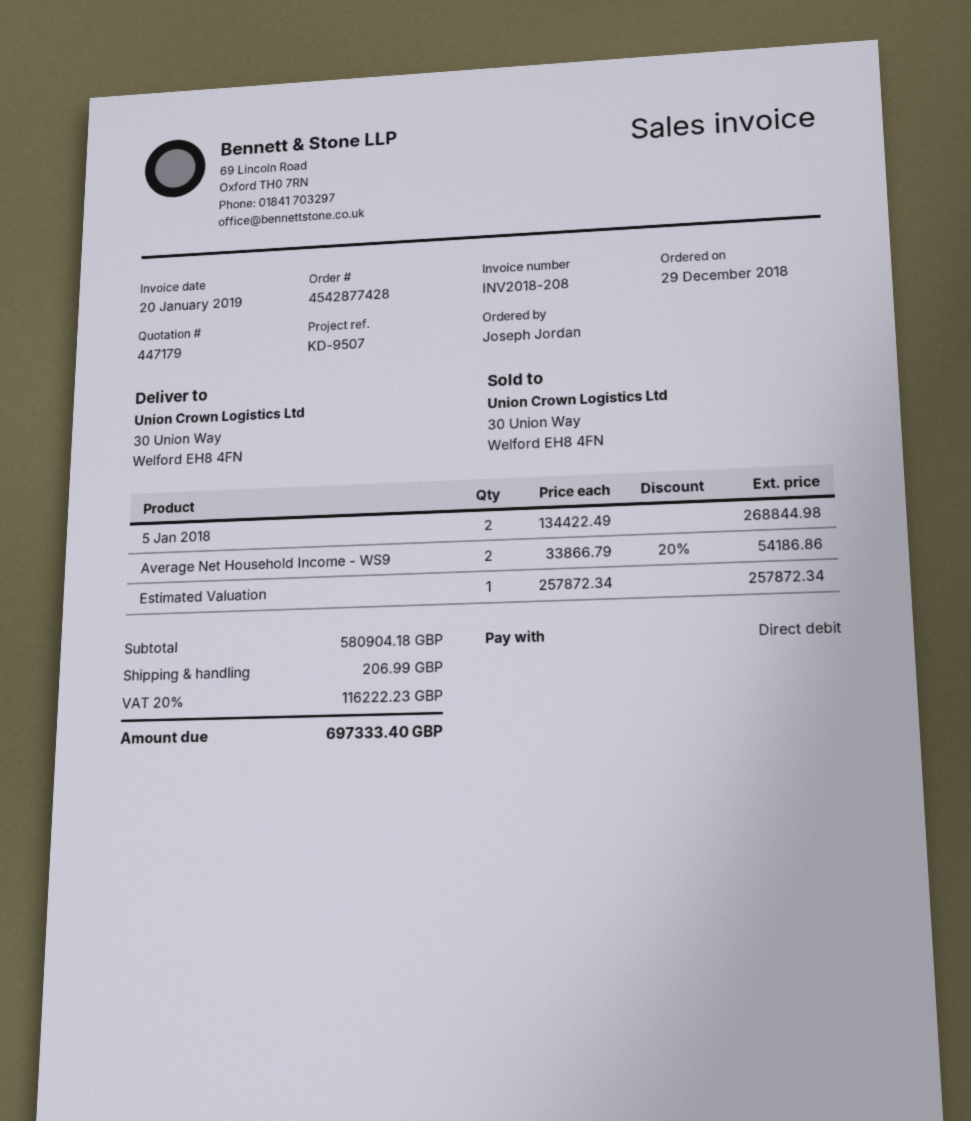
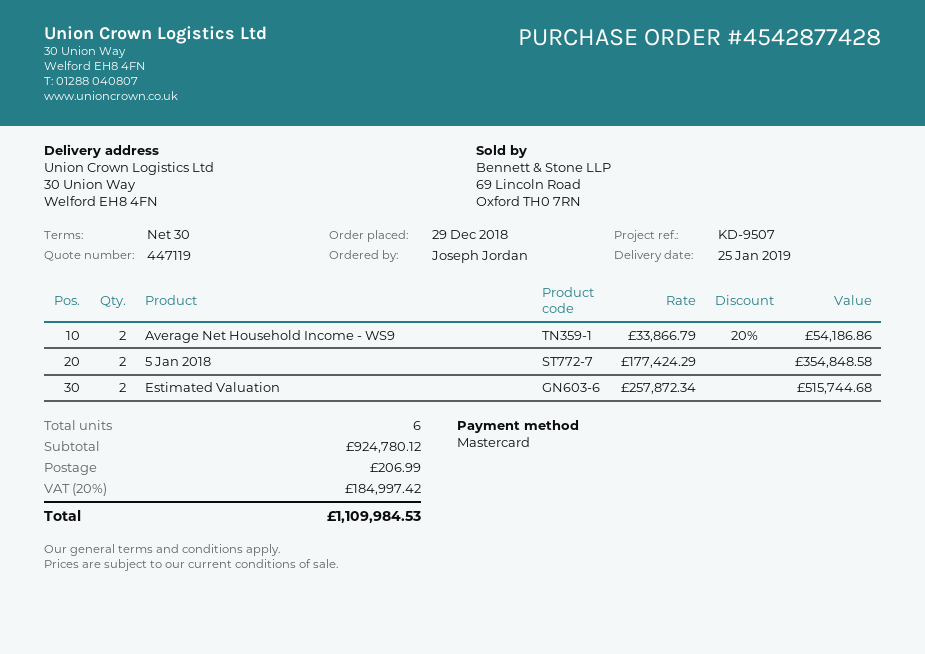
quote number: 447179 -> 447119
payment method: direct debit -> Mastercard
5 Jan 2018: 2 x 134422.49 = 268844.98 -> 2 x 177424.29 = 354848.58
Estimated Valuation: 1 x 257872.34 = 257872.34 -> 2 x 257872.34 = 515744.68
subtotal: 580904.18 -> 924780.12
tax: 20% = 116222.23 -> 20% = 184997.42
total: 697333.40 -> 1109984.53

